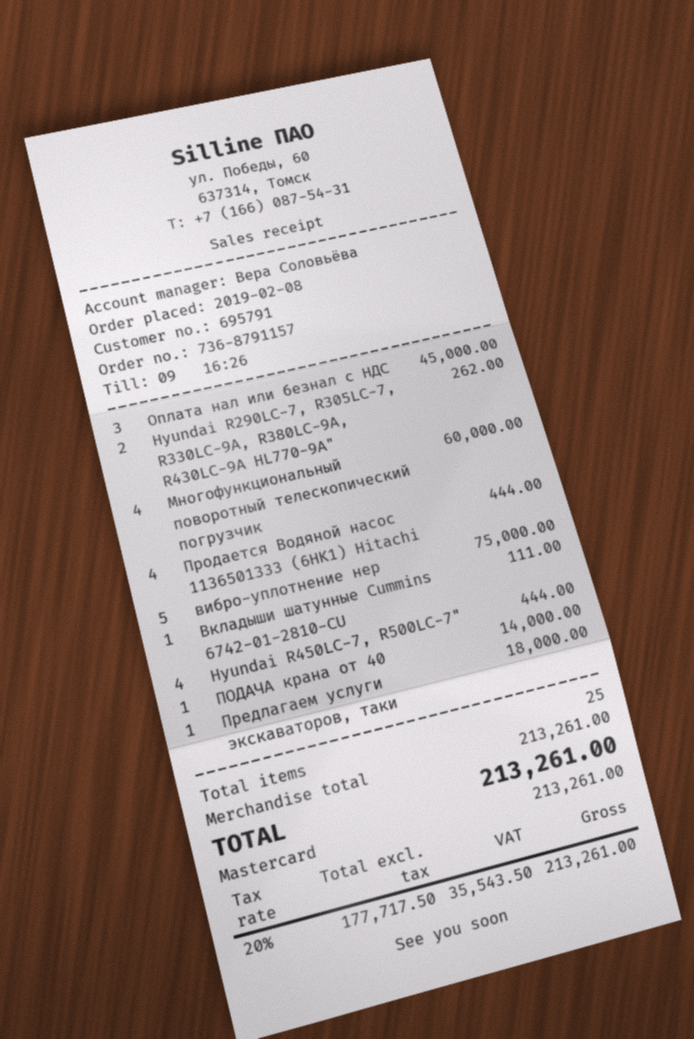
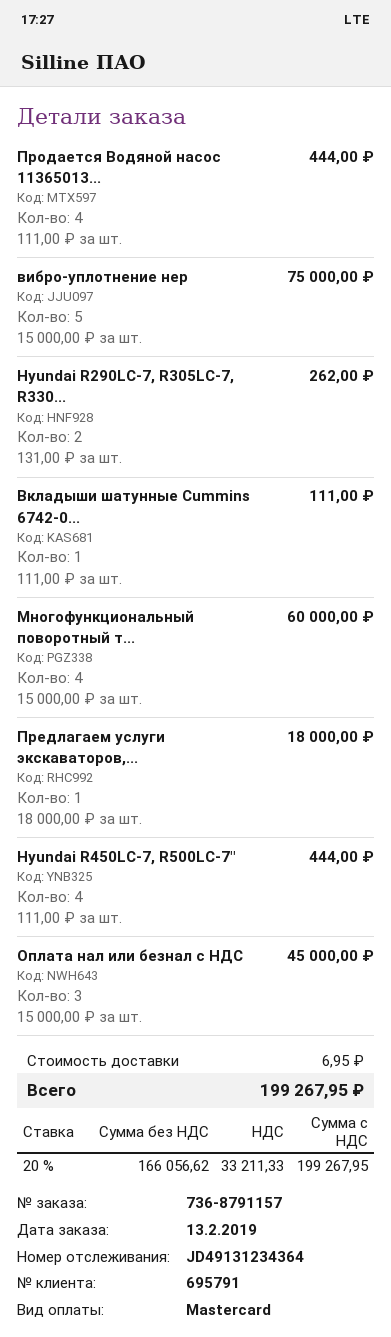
order date: 2019-02-08 -> 2019-02-13
ПОДАЧА крана от 40: 1 for 14000.00 -> none
shipping: none -> 6.95
net: 177717.50 -> 166056.62
tax: 20% = 35543.50 -> 20% = 33211.33
total: 213261.00 -> 199267.95

